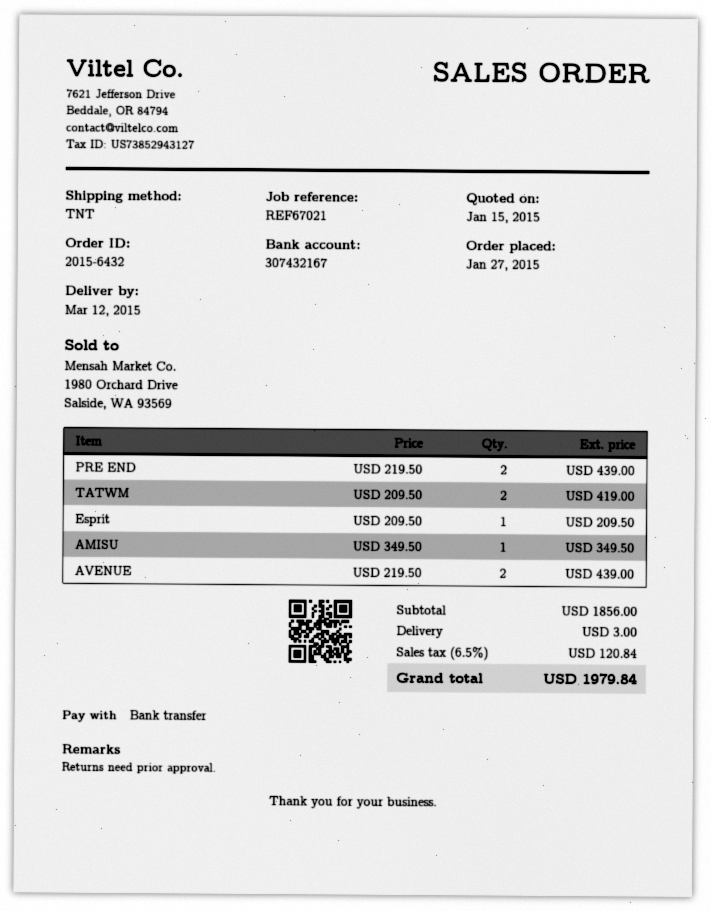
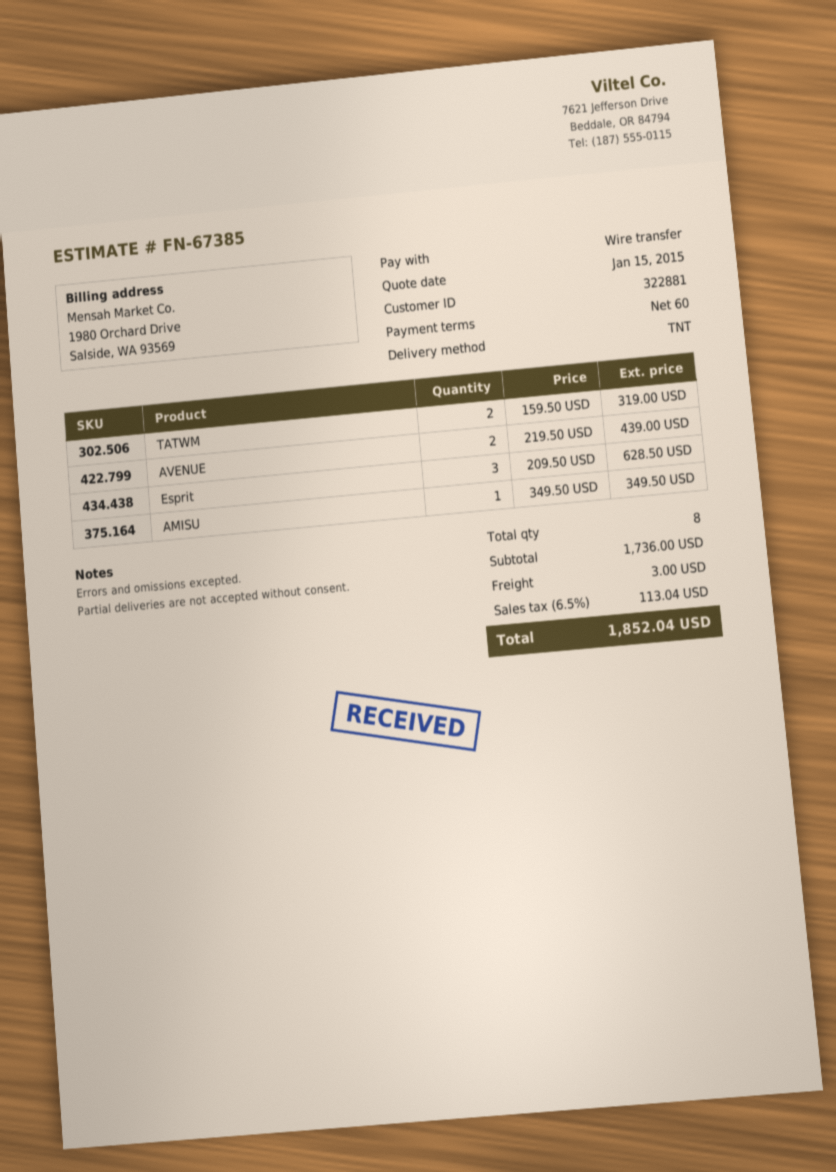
PRE END: 2 x 219.50 = 439.00 -> none
TATWM: 2 x 209.50 = 419.00 -> 2 x 159.50 = 319.00
Esprit: 1 x 209.50 = 209.50 -> 3 x 209.50 = 628.50
subtotal: 1856.00 -> 1736.00
tax: 6.5% = 120.84 -> 6.5% = 113.04
total: 1979.84 -> 1852.04

